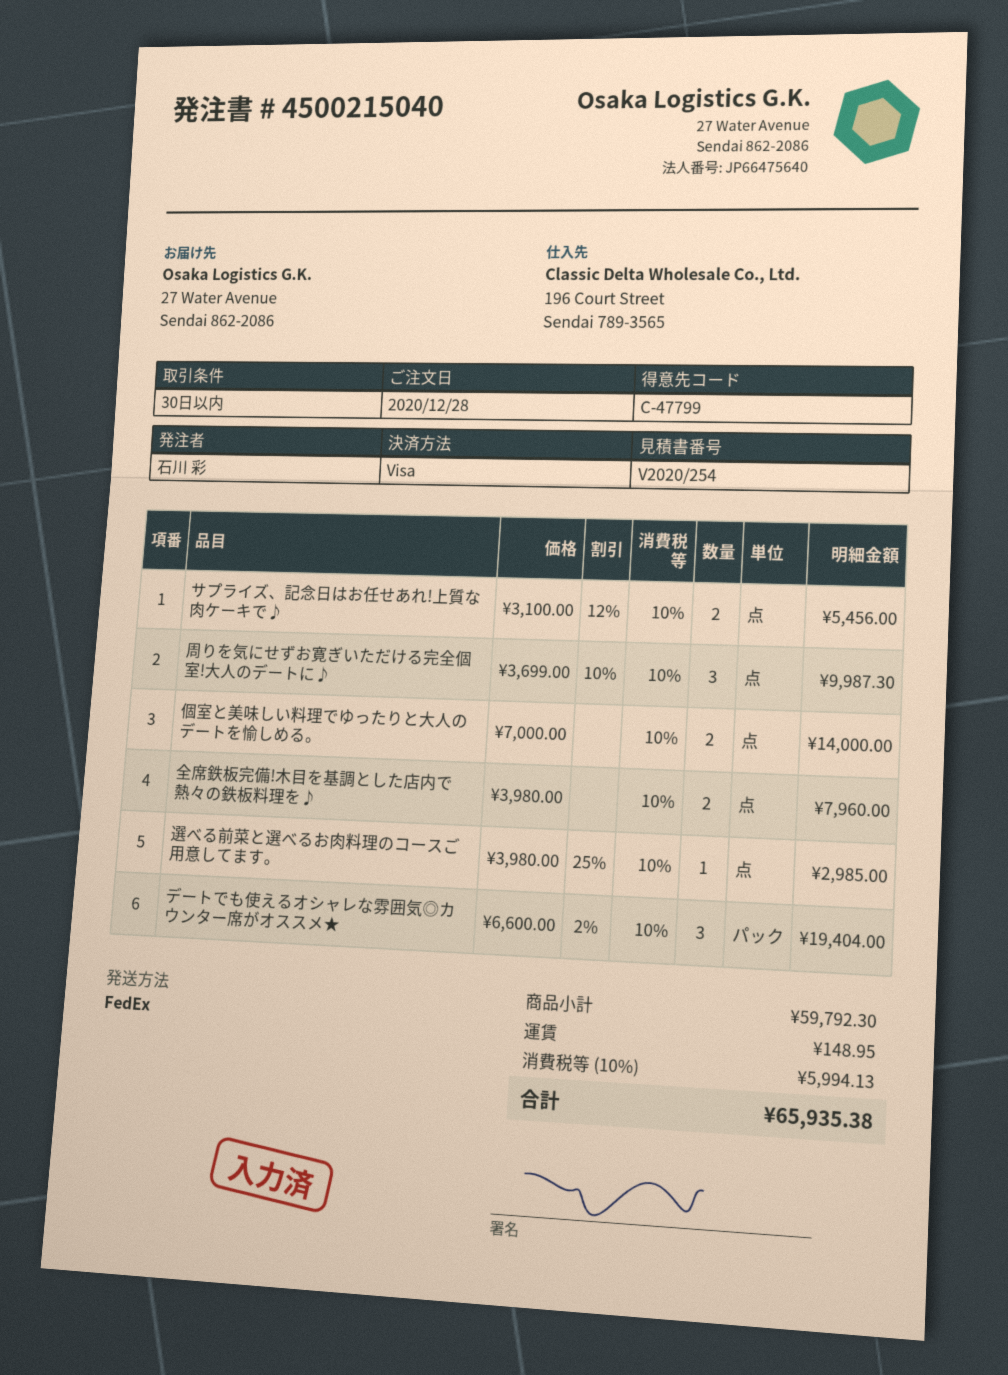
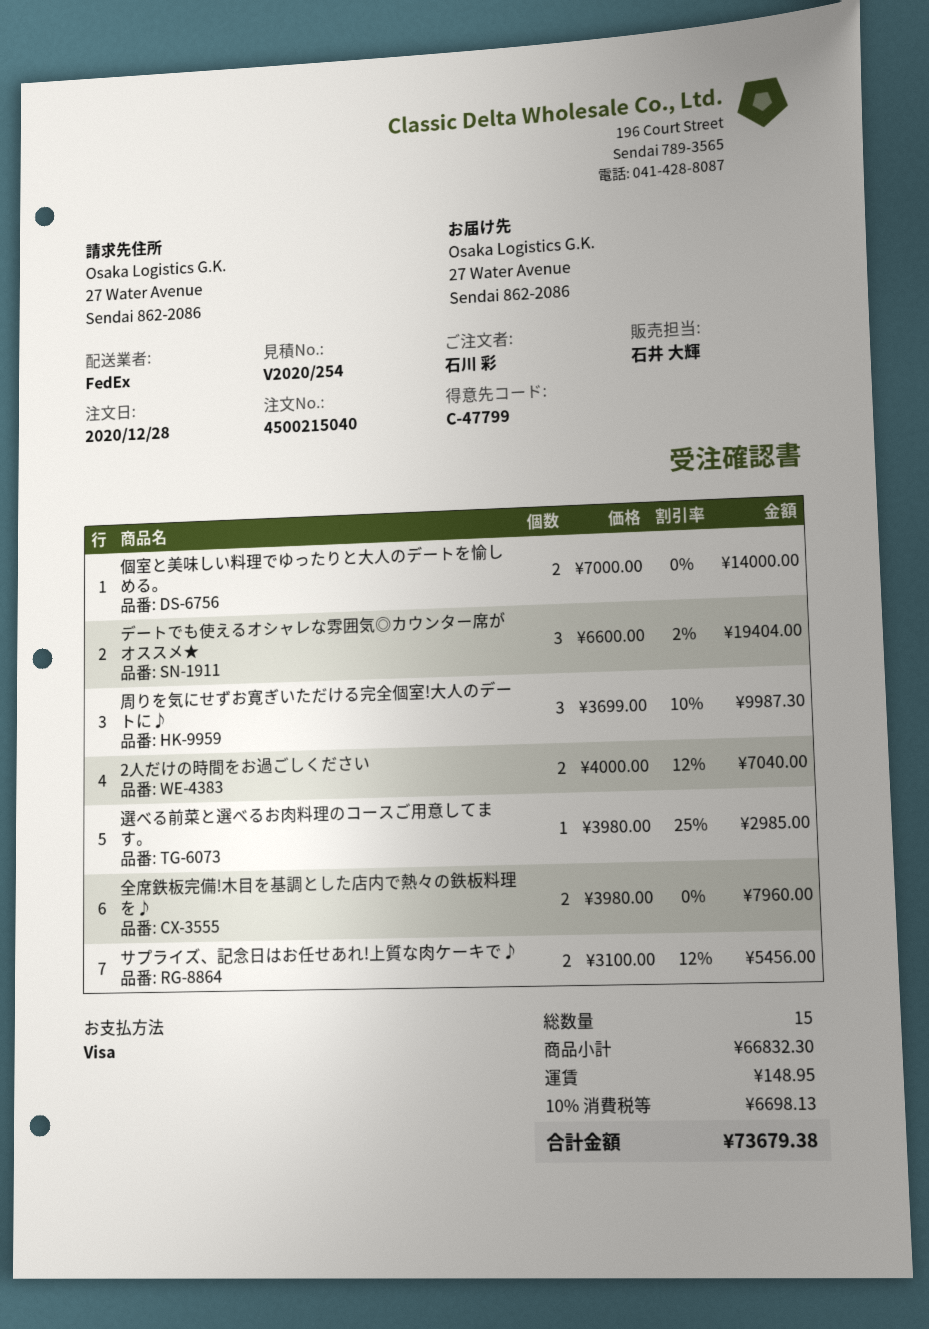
2人だけの時間をお過ごしください: none -> 2 x 4000.00 - 12% = 7040.00
subtotal: 59792.30 -> 66832.30
tax: 10% = 5994.13 -> 10% = 6698.13
total: 65935.38 -> 73679.38

